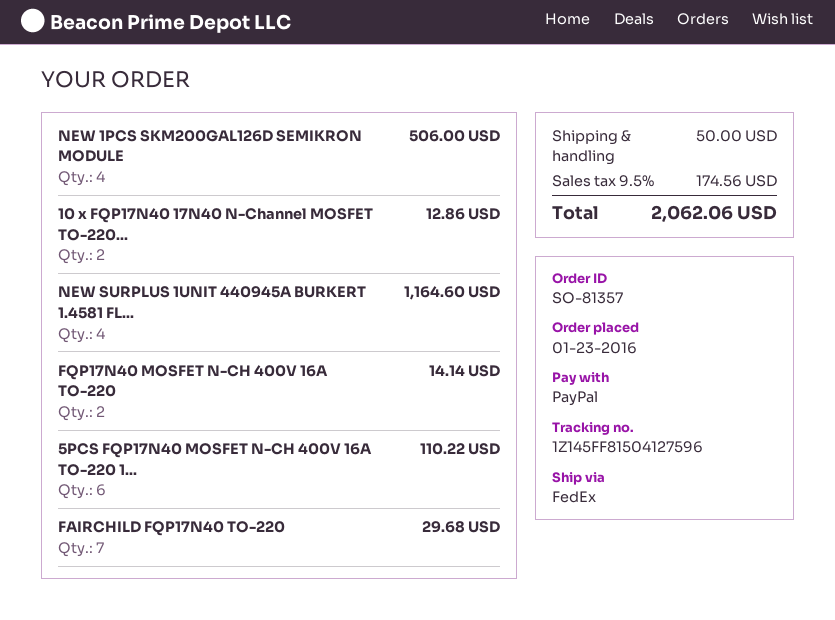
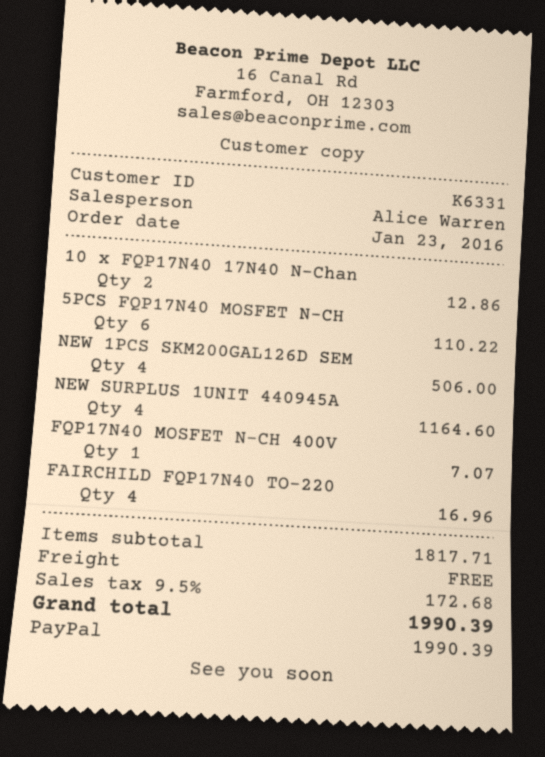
FQP17N40 MOSFET N-CH 400V 16A TO-220: 2 for 14.14 -> 1 for 7.07
FAIRCHILD FQP17N40 TO-220: 7 for 29.68 -> 4 for 16.96
shipping: 50.00 -> 0.00
tax: 9.5% = 174.56 -> 9.5% = 172.68
total: 2062.06 -> 1990.39

